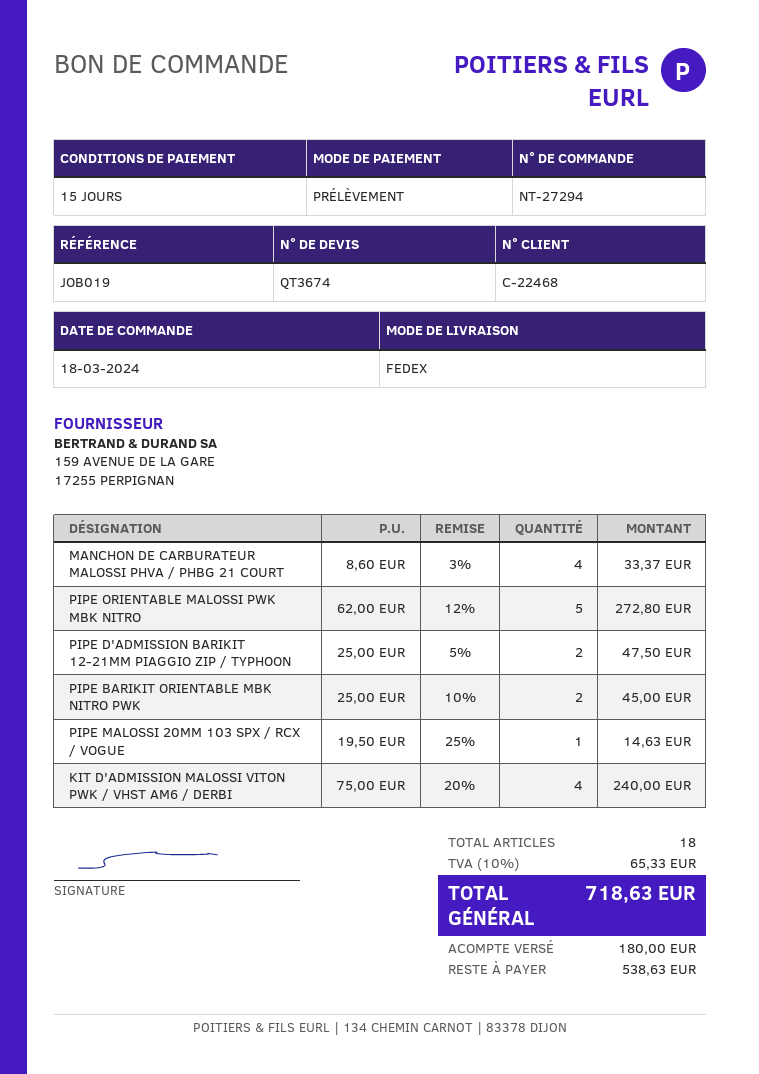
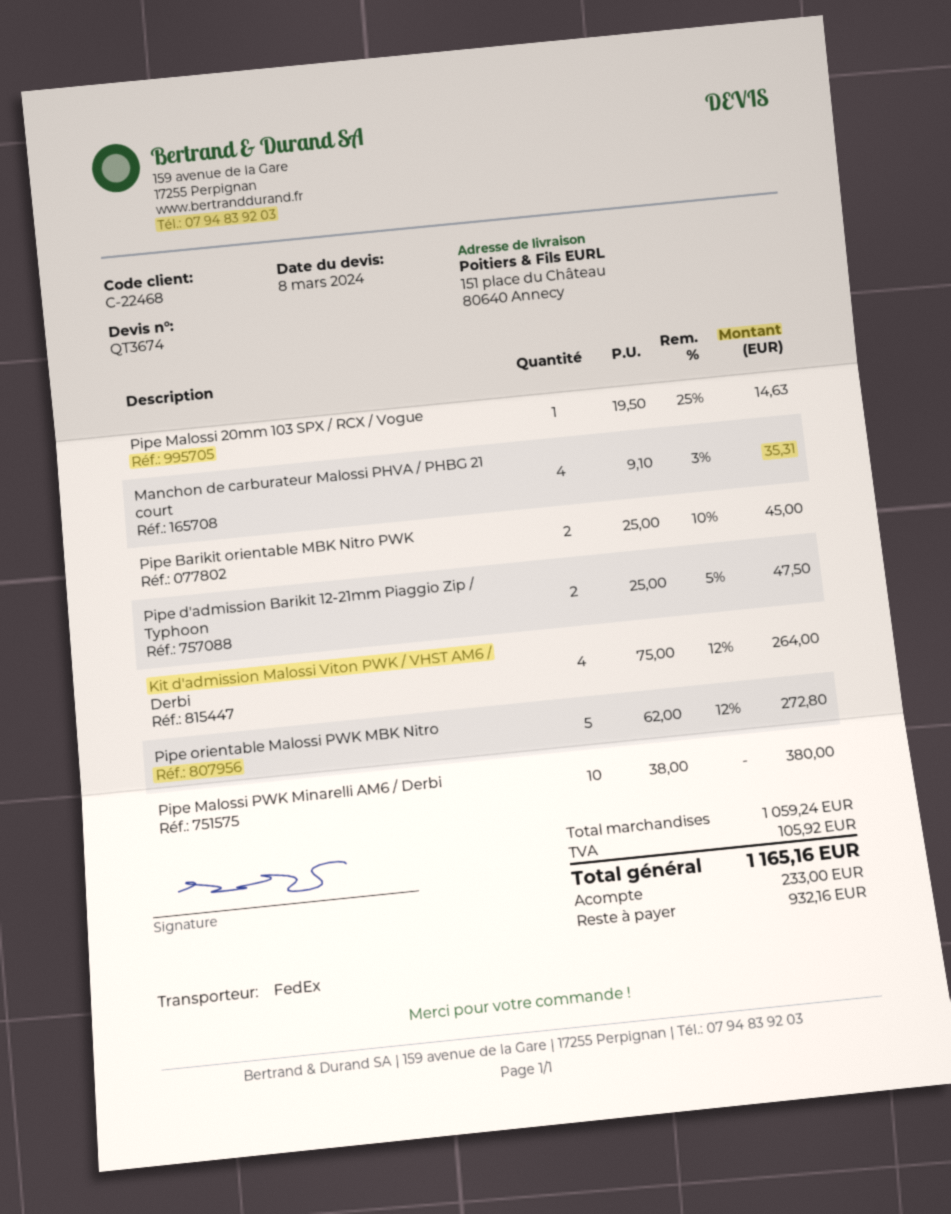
MANCHON DE CARBURATEUR MALOSSI PHVA / PHBG 21 COURT: 4 x 8.60 - 3% = 33.37 -> 4 x 9.10 - 3% = 35.31
KIT D'ADMISSION MALOSSI VITON PWK / VHST AM6 / DERBI: 4 x 75.00 - 20% = 240.00 -> 4 x 75.00 - 12% = 264.00
Pipe Malossi PWK Minarelli AM6 / Derbi: none -> 10 x 38.00 = 380.00
tax: 65.33 -> 105.92
total: 718.63 -> 1165.16
deposit: 180.00 -> 233.00
balance: 538.63 -> 932.16

